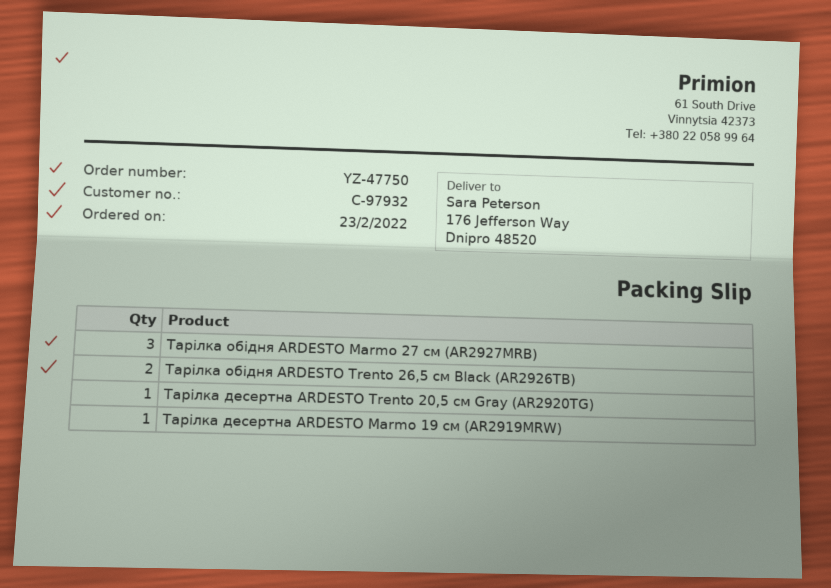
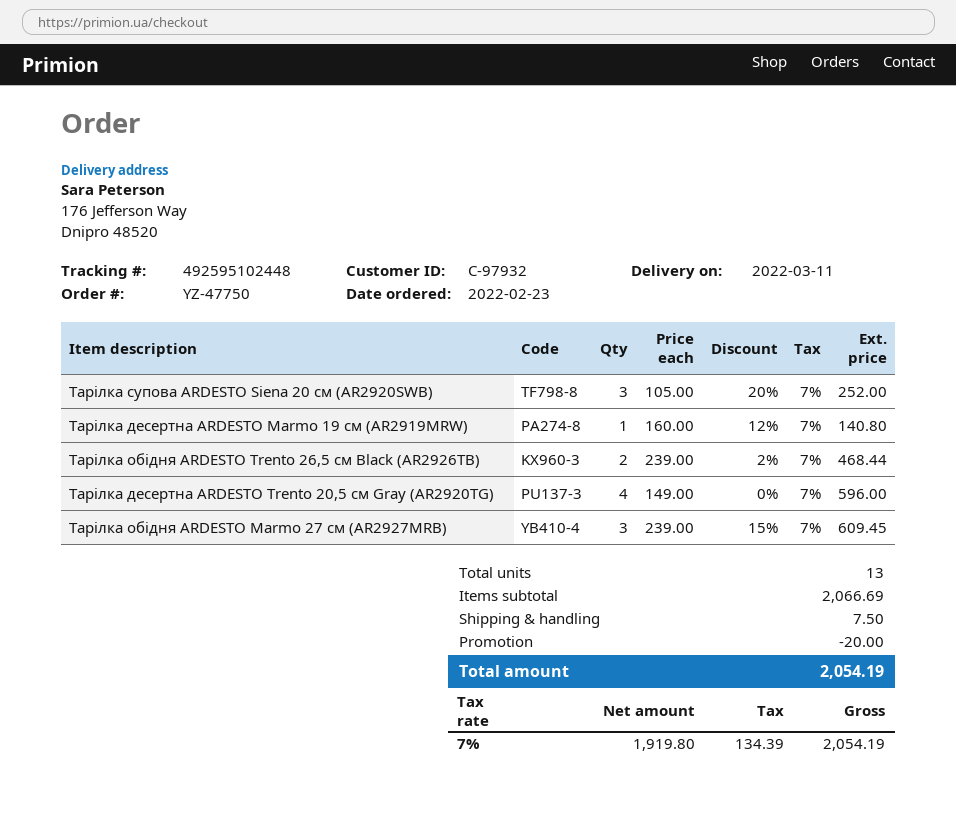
Тарілка десертна ARDESTO Trento 20,5 см Gray (AR2920TG): 1 -> 4
Тарілка супова ARDESTO Siena 20 см (AR2920SWB): none -> 3

